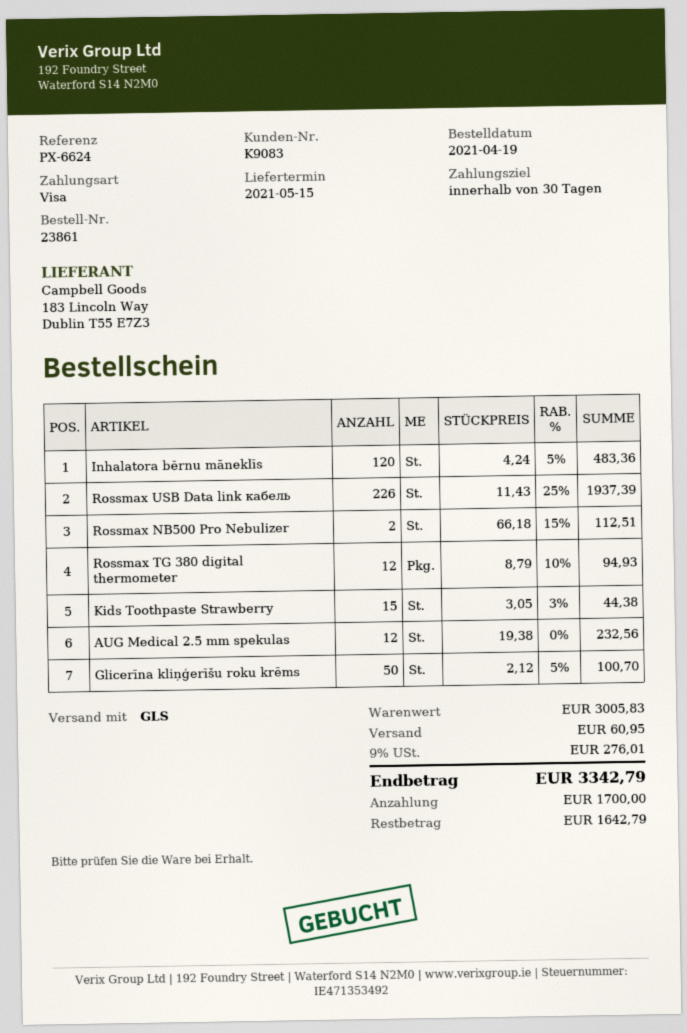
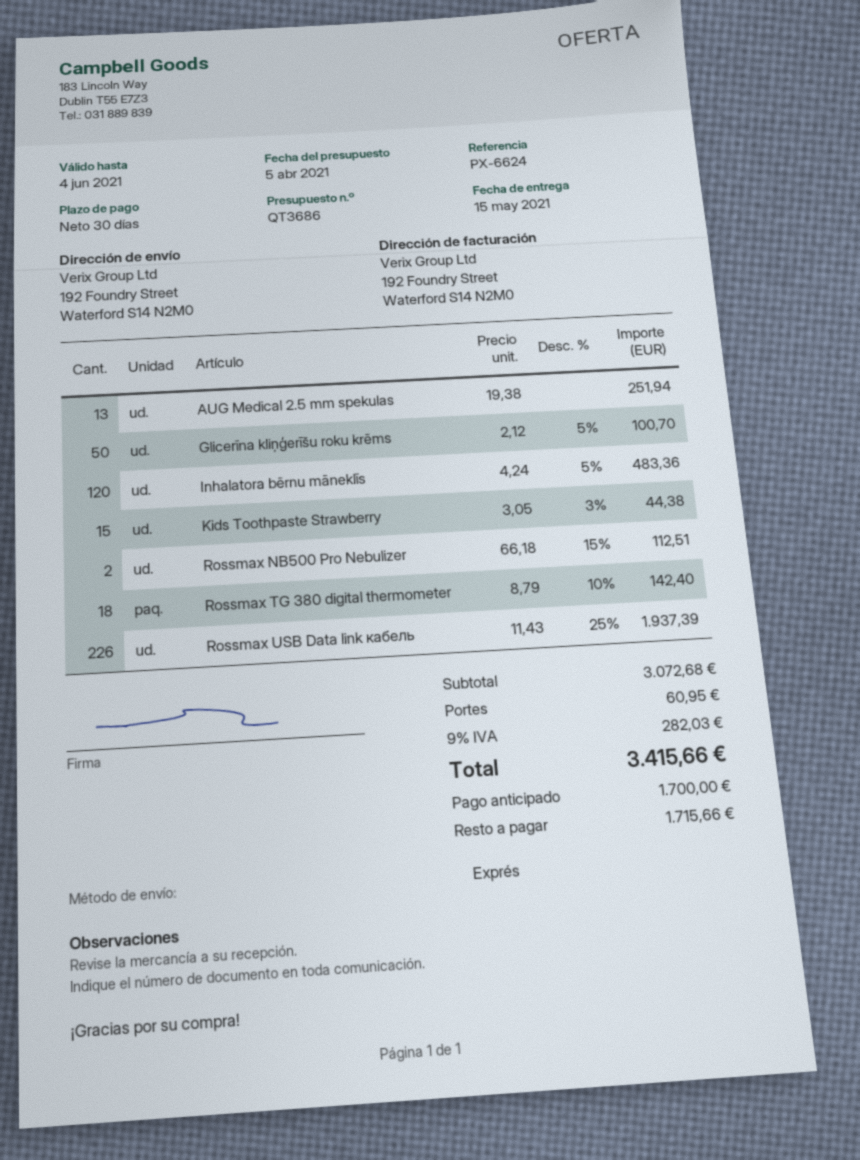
shipping method: GLS -> express
Rossmax TG 380 digital thermometer: 12 x 8.79 - 10% = 94.93 -> 18 x 8.79 - 10% = 142.40
AUG Medical 2.5 mm spekulas: 12 x 19.38 = 232.56 -> 13 x 19.38 = 251.94
subtotal: 3005.83 -> 3072.68
tax: 9% = 276.01 -> 9% = 282.03
total: 3342.79 -> 3415.66
balance: 1642.79 -> 1715.66

